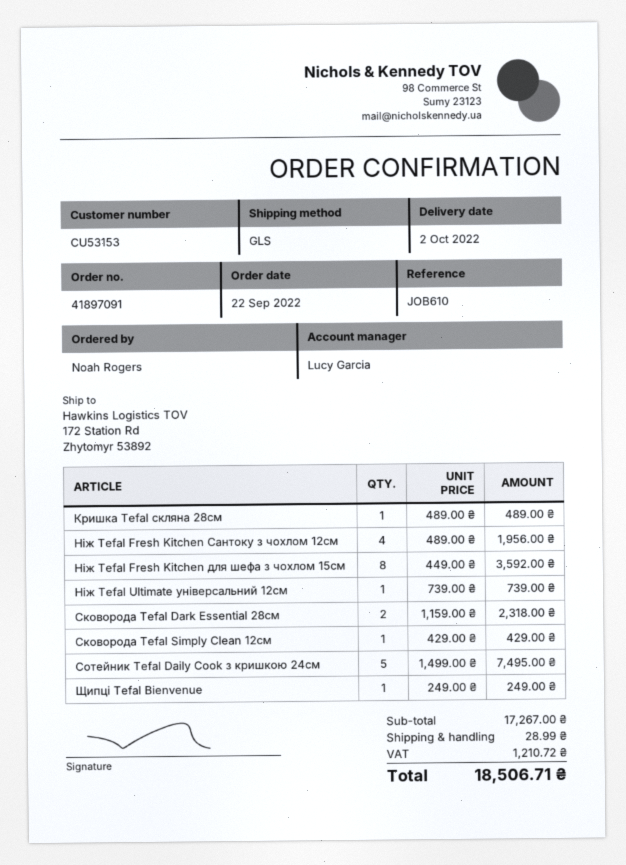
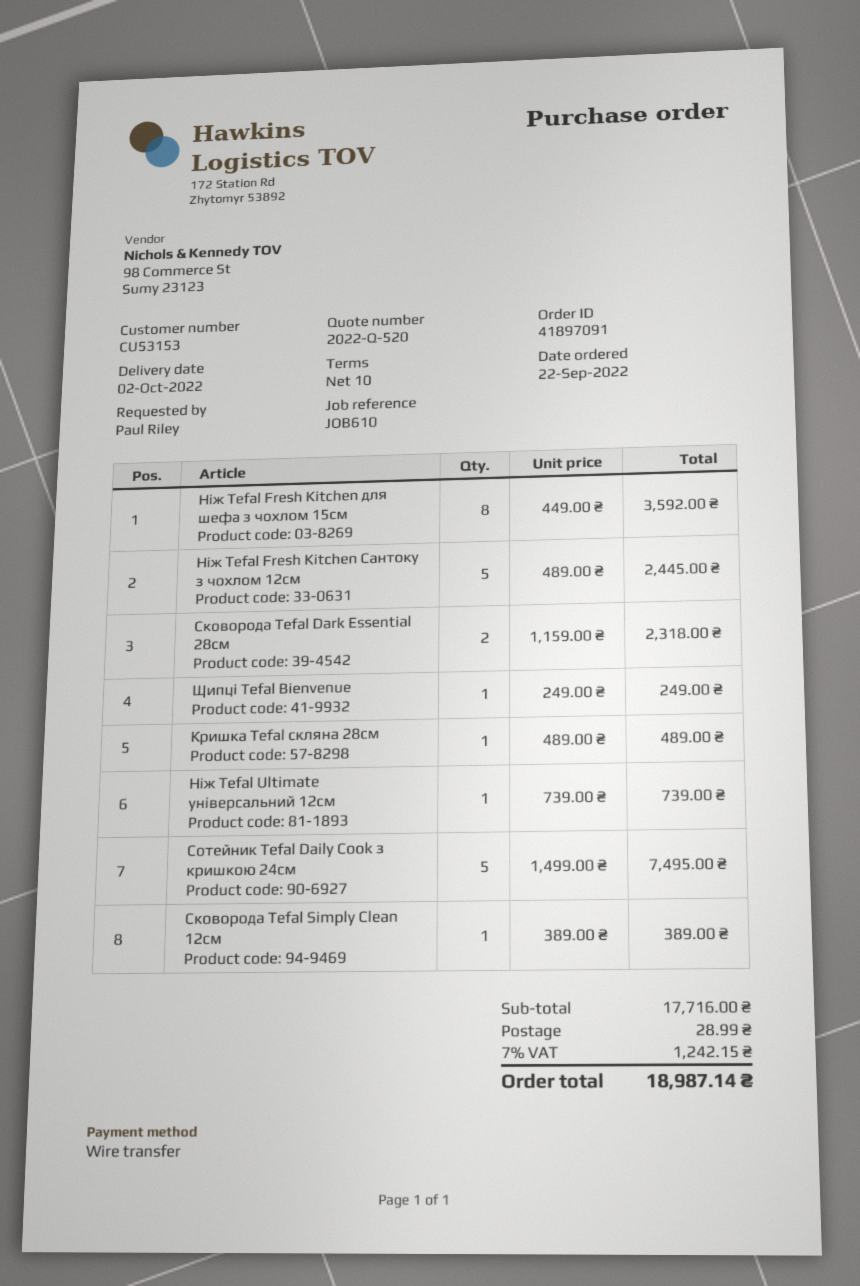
ordered by: Noah Rogers -> Paul Riley
Ніж Tefal Fresh Kitchen Сантоку з чохлом 12см: 4 x 489.00 = 1956.00 -> 5 x 489.00 = 2445.00
Сковорода Tefal Simply Clean 12см: 1 x 429.00 = 429.00 -> 1 x 389.00 = 389.00
subtotal: 17267.00 -> 17716.00
tax: 1210.72 -> 1242.15
total: 18506.71 -> 18987.14

